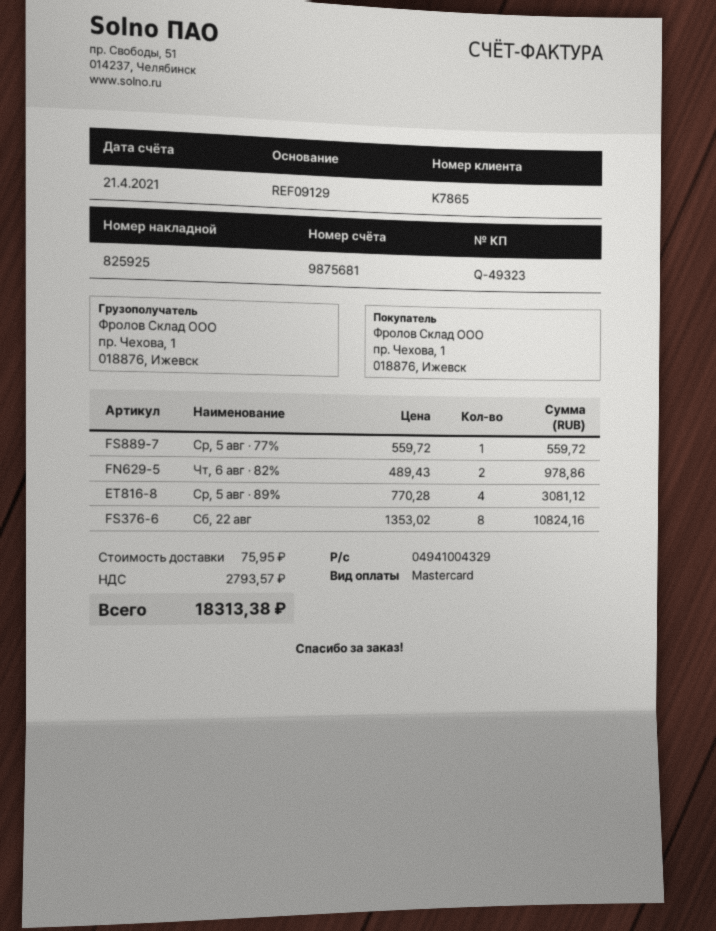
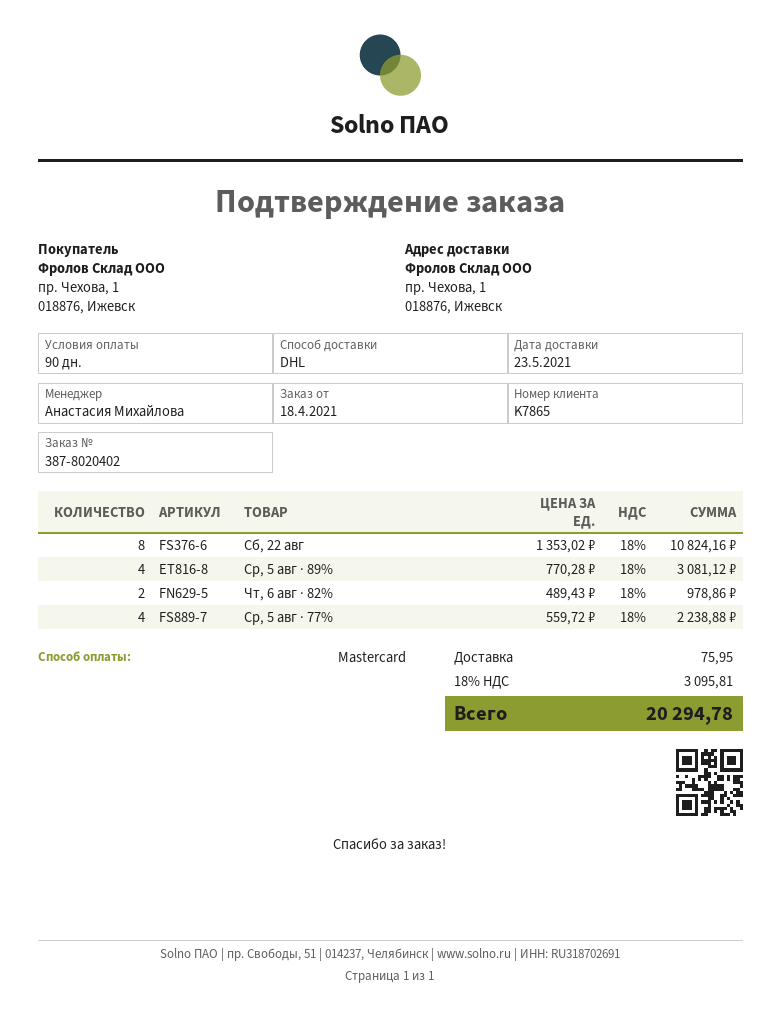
Ср, 5 авг · 77%: 1 x 559.72 = 559.72 -> 4 x 559.72 = 2238.88
tax: 2793.57 -> 3095.81
total: 18313.38 -> 20294.78

